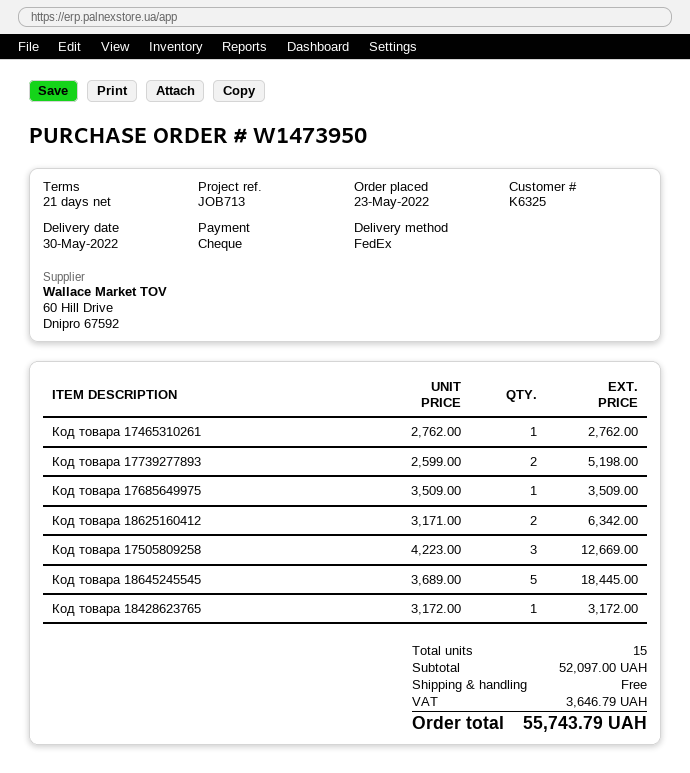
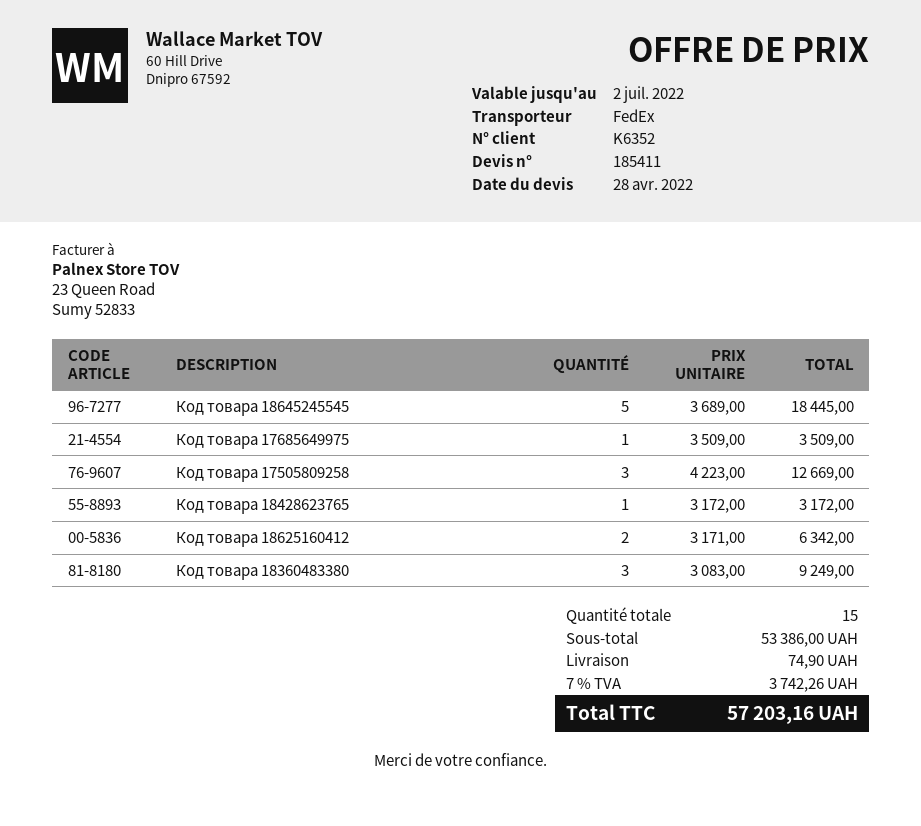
customer number: K6325 -> K6352
Код товара 17465310261: 1 x 2762.00 = 2762.00 -> none
Код товара 17739277893: 2 x 2599.00 = 5198.00 -> none
Код товара 18360483380: none -> 3 x 3083.00 = 9249.00
subtotal: 52097.00 -> 53386.00
shipping: 0.00 -> 74.90
tax: 3646.79 -> 3742.26
total: 55743.79 -> 57203.16

